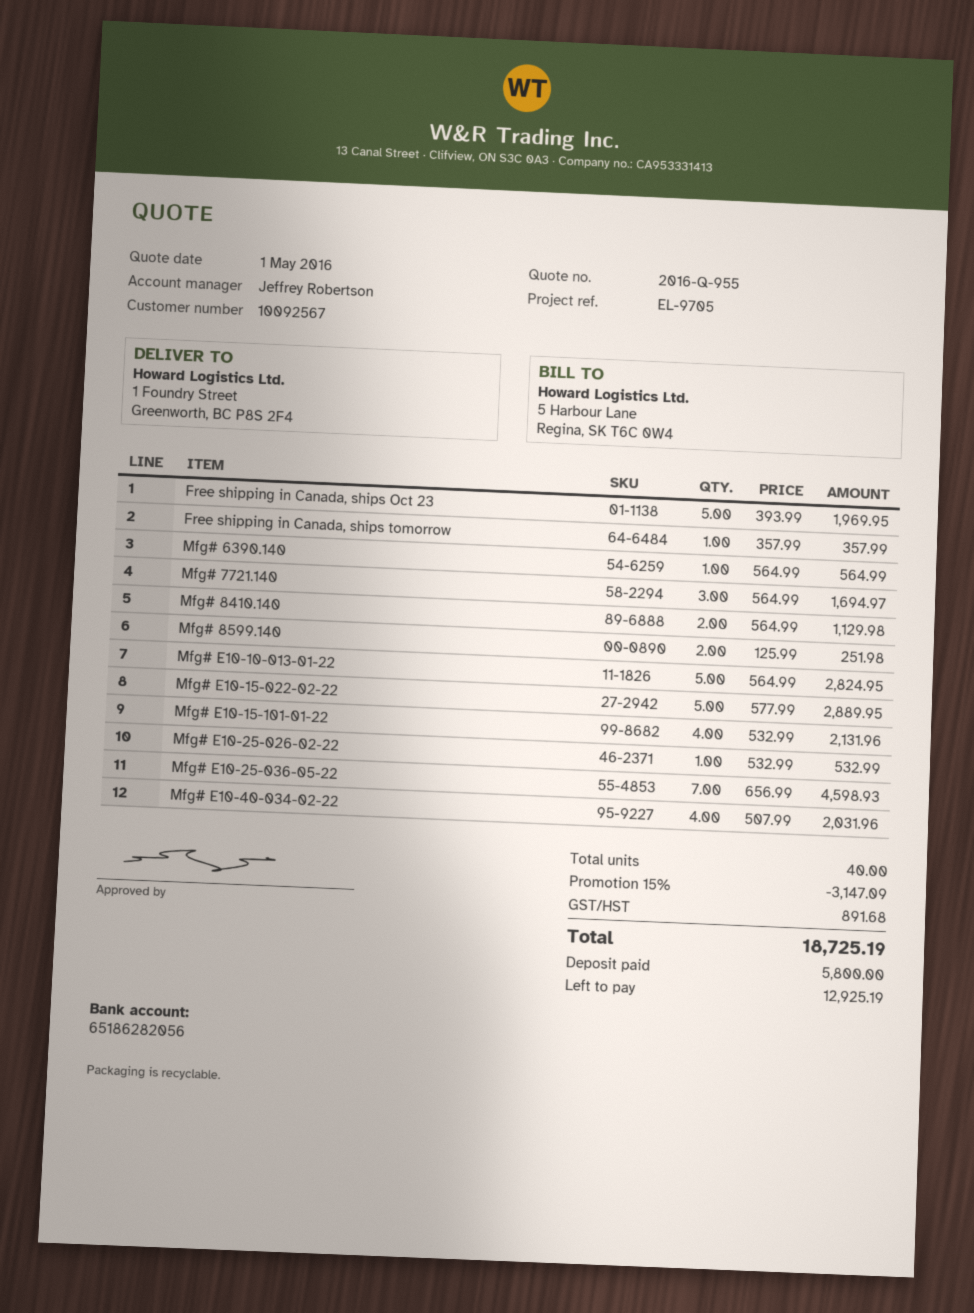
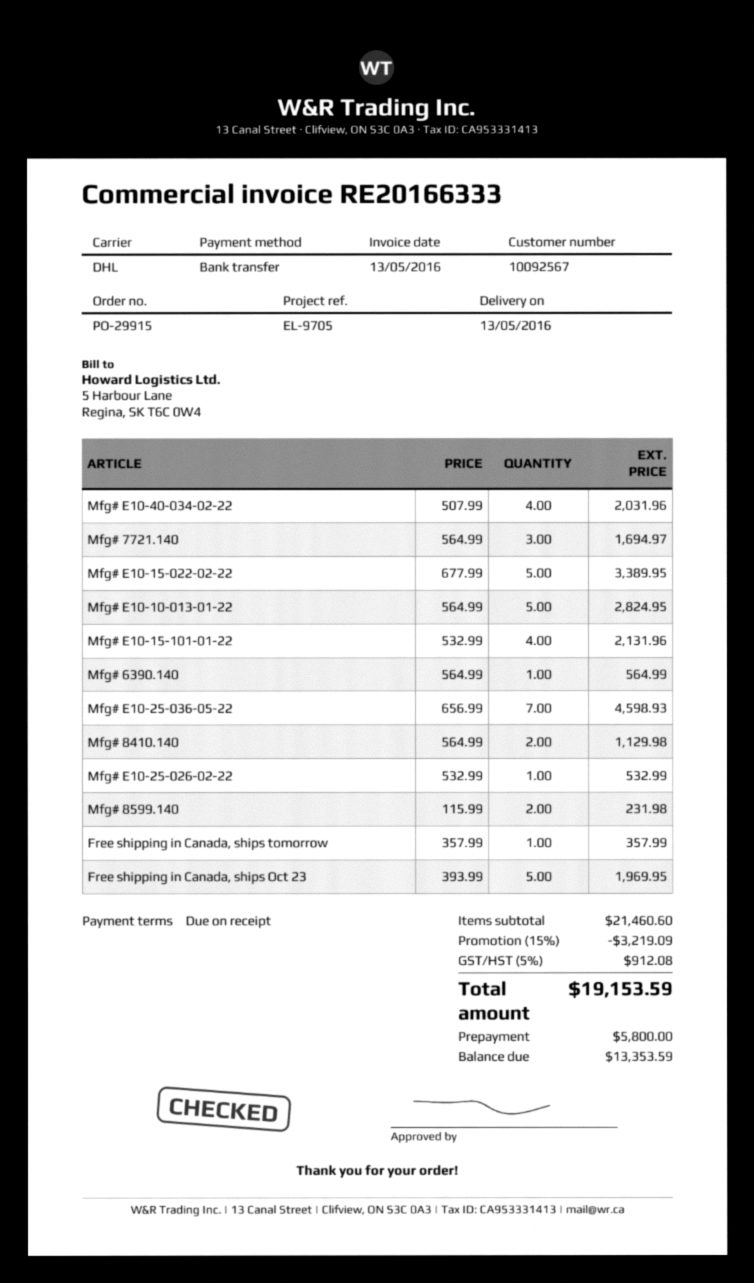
Mfg# 8599.140: 2 x 125.99 = 251.98 -> 2 x 115.99 = 231.98
Mfg# E10-15-022-02-22: 5 x 577.99 = 2889.95 -> 5 x 677.99 = 3389.95
discount: 15% = 3147.09 -> 15% = 3219.09
tax: 891.68 -> 912.08
total: 18725.19 -> 19153.59
balance: 12925.19 -> 13353.59

